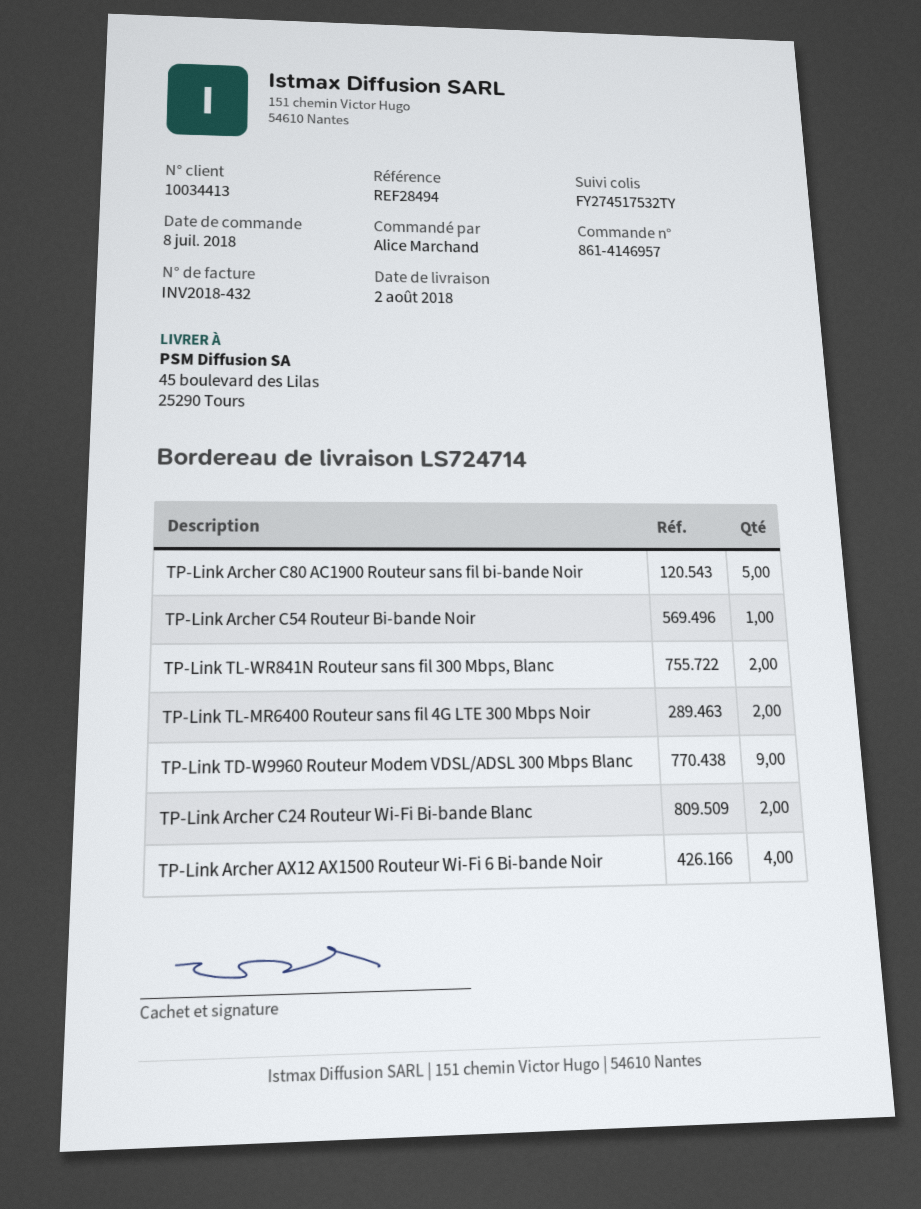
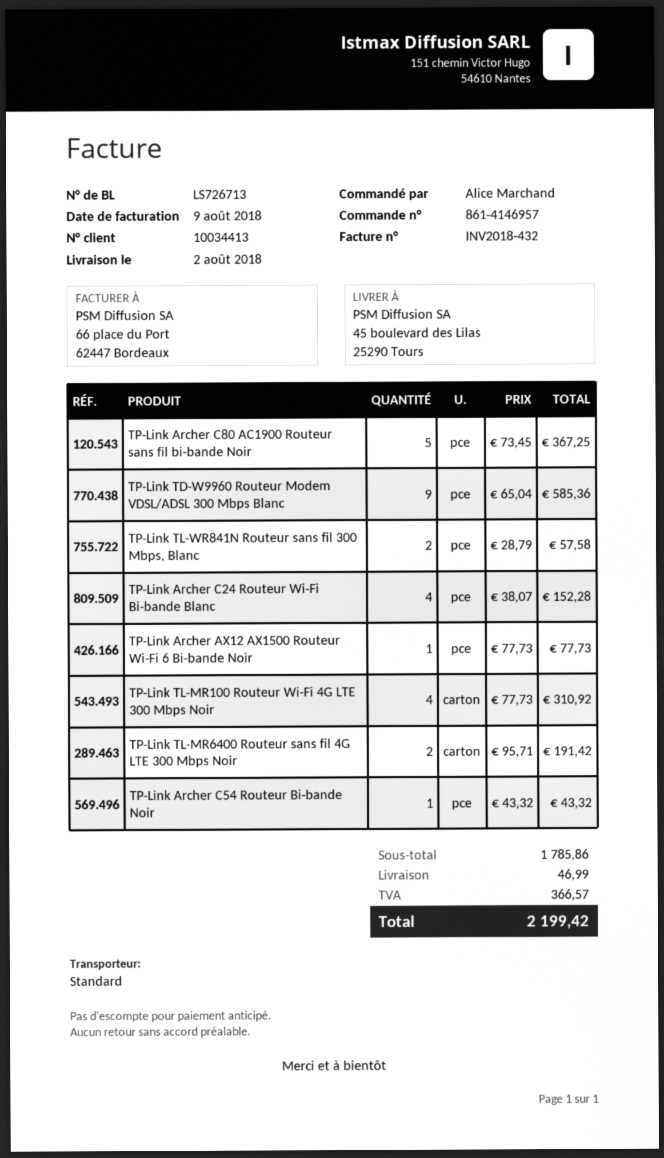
delivery note number: LS724714 -> LS726713
TP-Link Archer C24 Routeur Wi-Fi Bi-bande Blanc: 2 -> 4
TP-Link Archer AX12 AX1500 Routeur Wi-Fi 6 Bi-bande Noir: 4 -> 1
TP-Link TL-MR100 Routeur Wi-Fi 4G LTE 300 Mbps Noir: none -> 4

